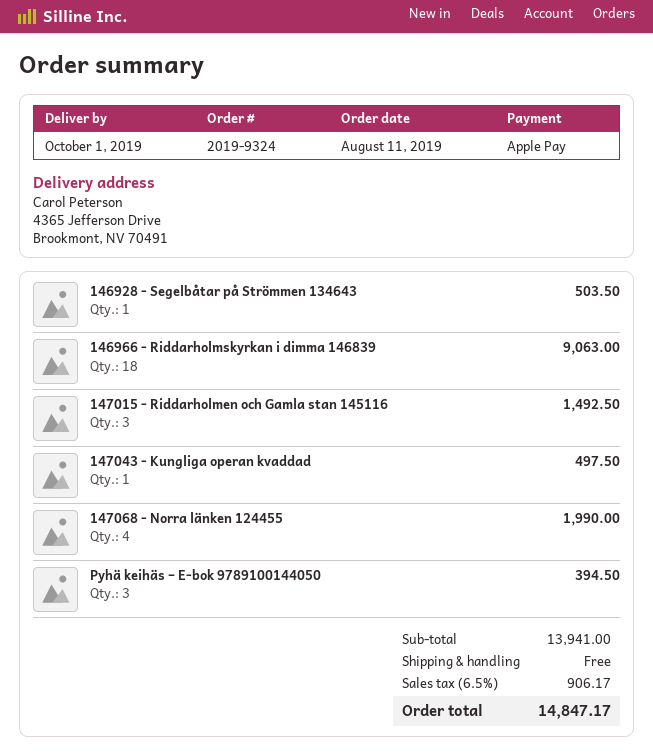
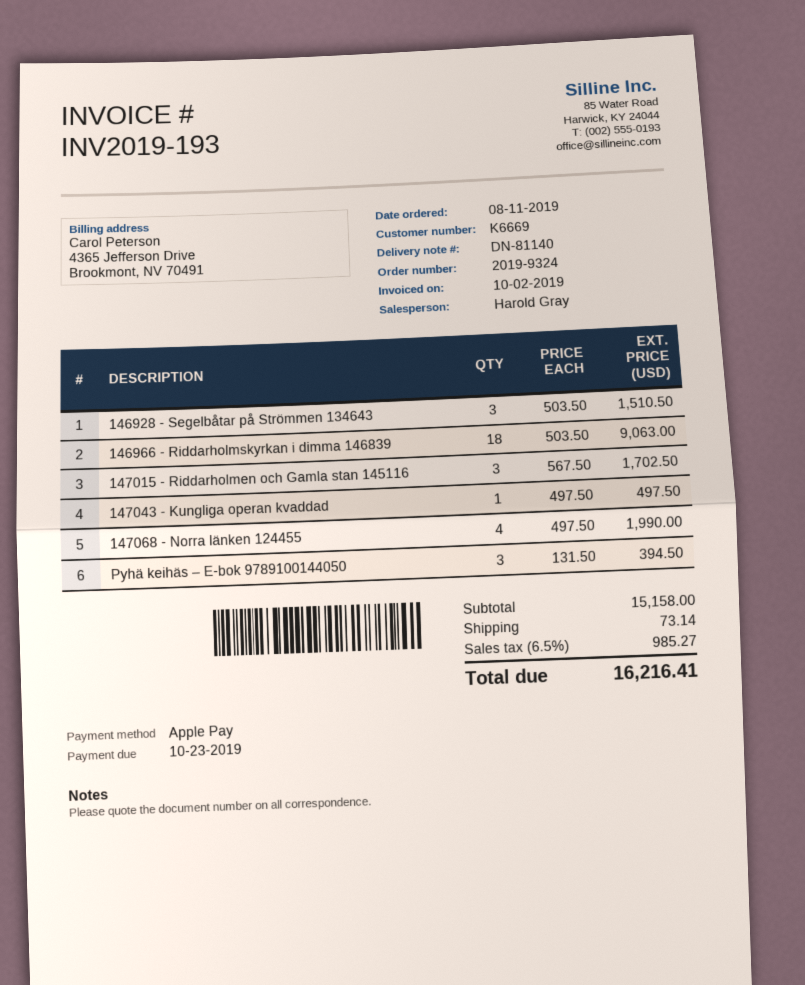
146928 - Segelbåtar på Strömmen 134643: 1 for 503.50 -> 3 for 1510.50
147015 - Riddarholmen och Gamla stan 145116: 3 for 1492.50 -> 3 for 1702.50
subtotal: 13941.00 -> 15158.00
shipping: 0.00 -> 73.14
tax: 6.5% = 906.17 -> 6.5% = 985.27
total: 14847.17 -> 16216.41

